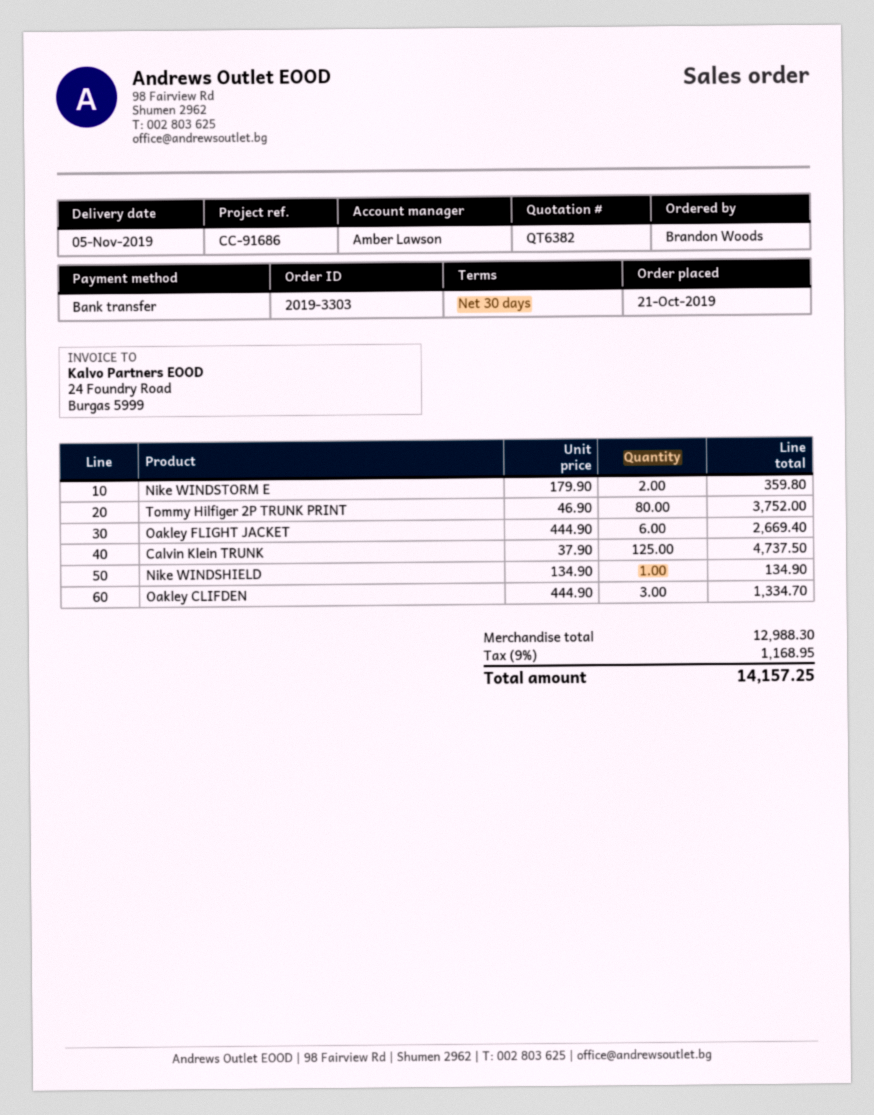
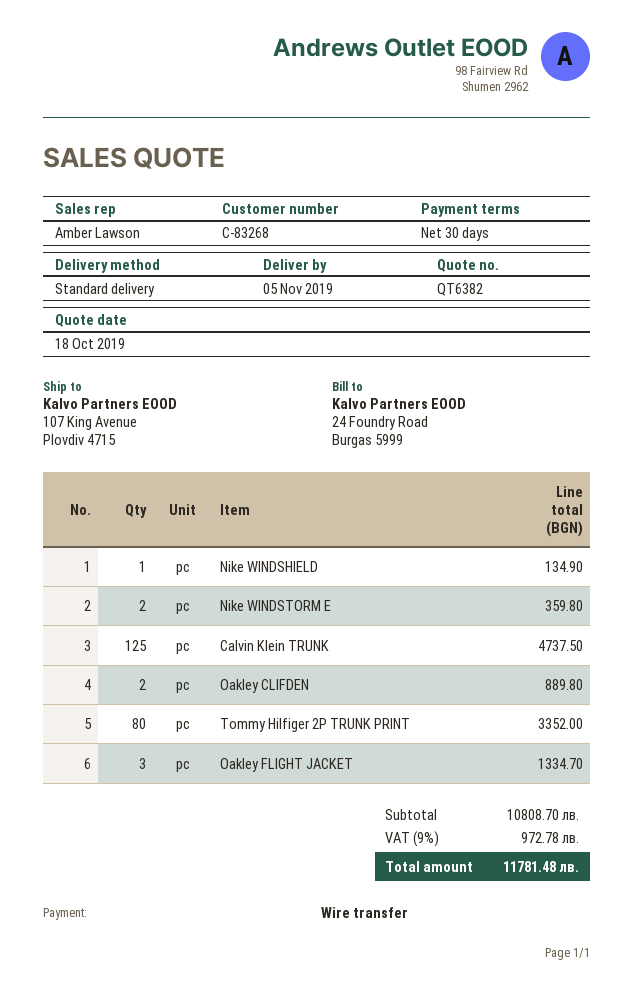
Tommy Hilfiger 2P TRUNK PRINT: 80 for 3752.00 -> 80 for 3352.00
Oakley FLIGHT JACKET: 6 for 2669.40 -> 3 for 1334.70
Oakley CLIFDEN: 3 for 1334.70 -> 2 for 889.80
subtotal: 12988.30 -> 10808.70
tax: 9% = 1168.95 -> 9% = 972.78
total: 14157.25 -> 11781.48

